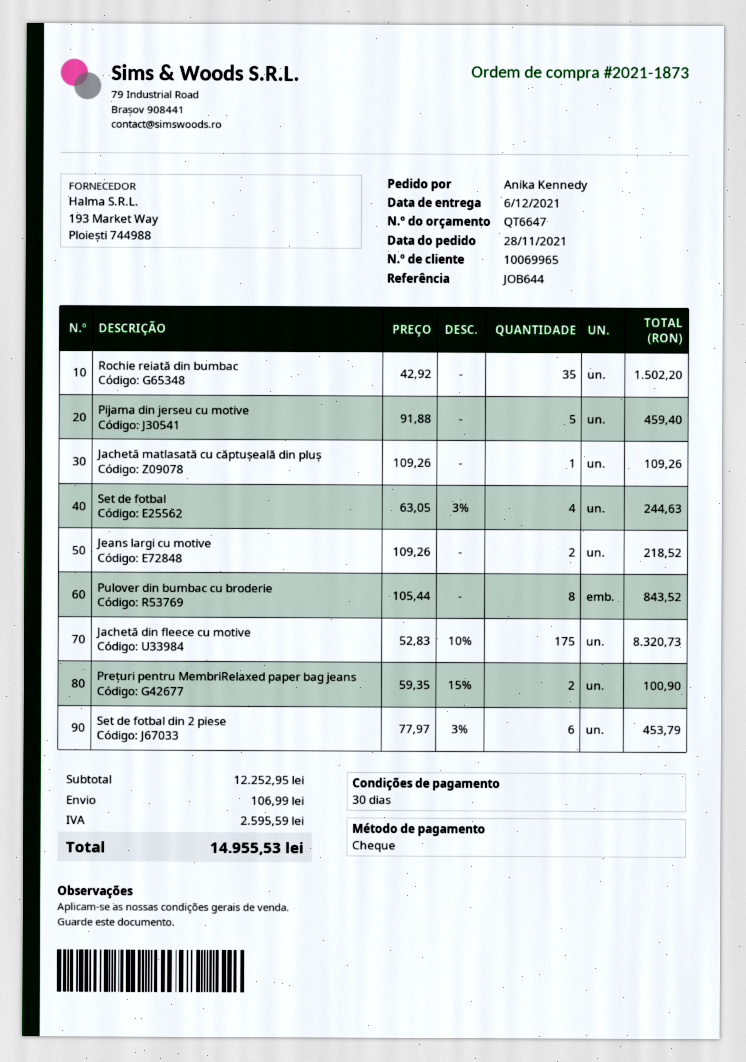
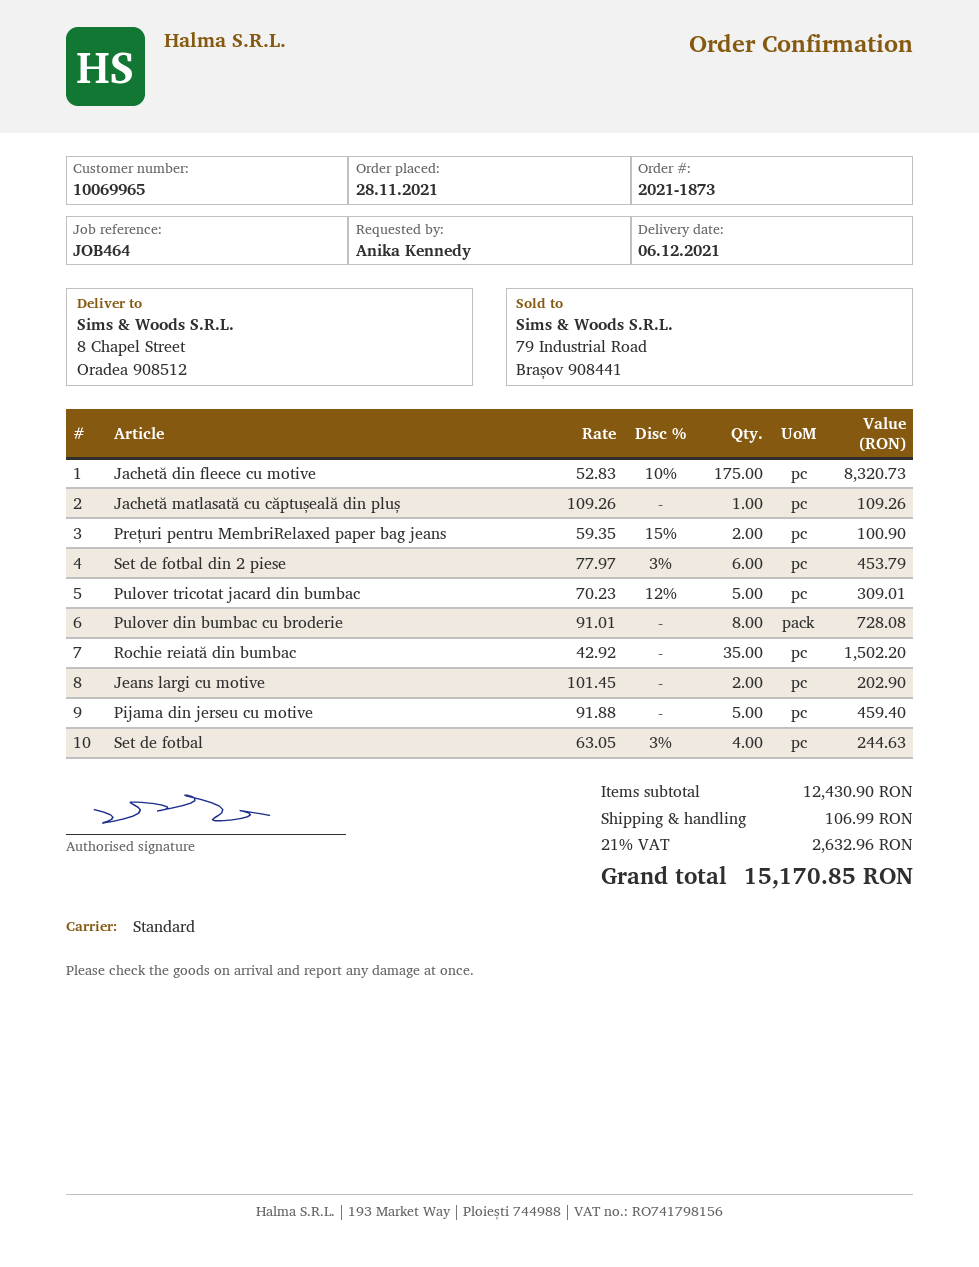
reference: JOB644 -> JOB464
Jeans largi cu motive: 2 x 109.26 = 218.52 -> 2 x 101.45 = 202.90
Pulover din bumbac cu broderie: 8 x 105.44 = 843.52 -> 8 x 91.01 = 728.08
Pulover tricotat jacard din bumbac: none -> 5 x 70.23 - 12% = 309.01
subtotal: 12252.95 -> 12430.90
tax: 2595.59 -> 2632.96
total: 14955.53 -> 15170.85

